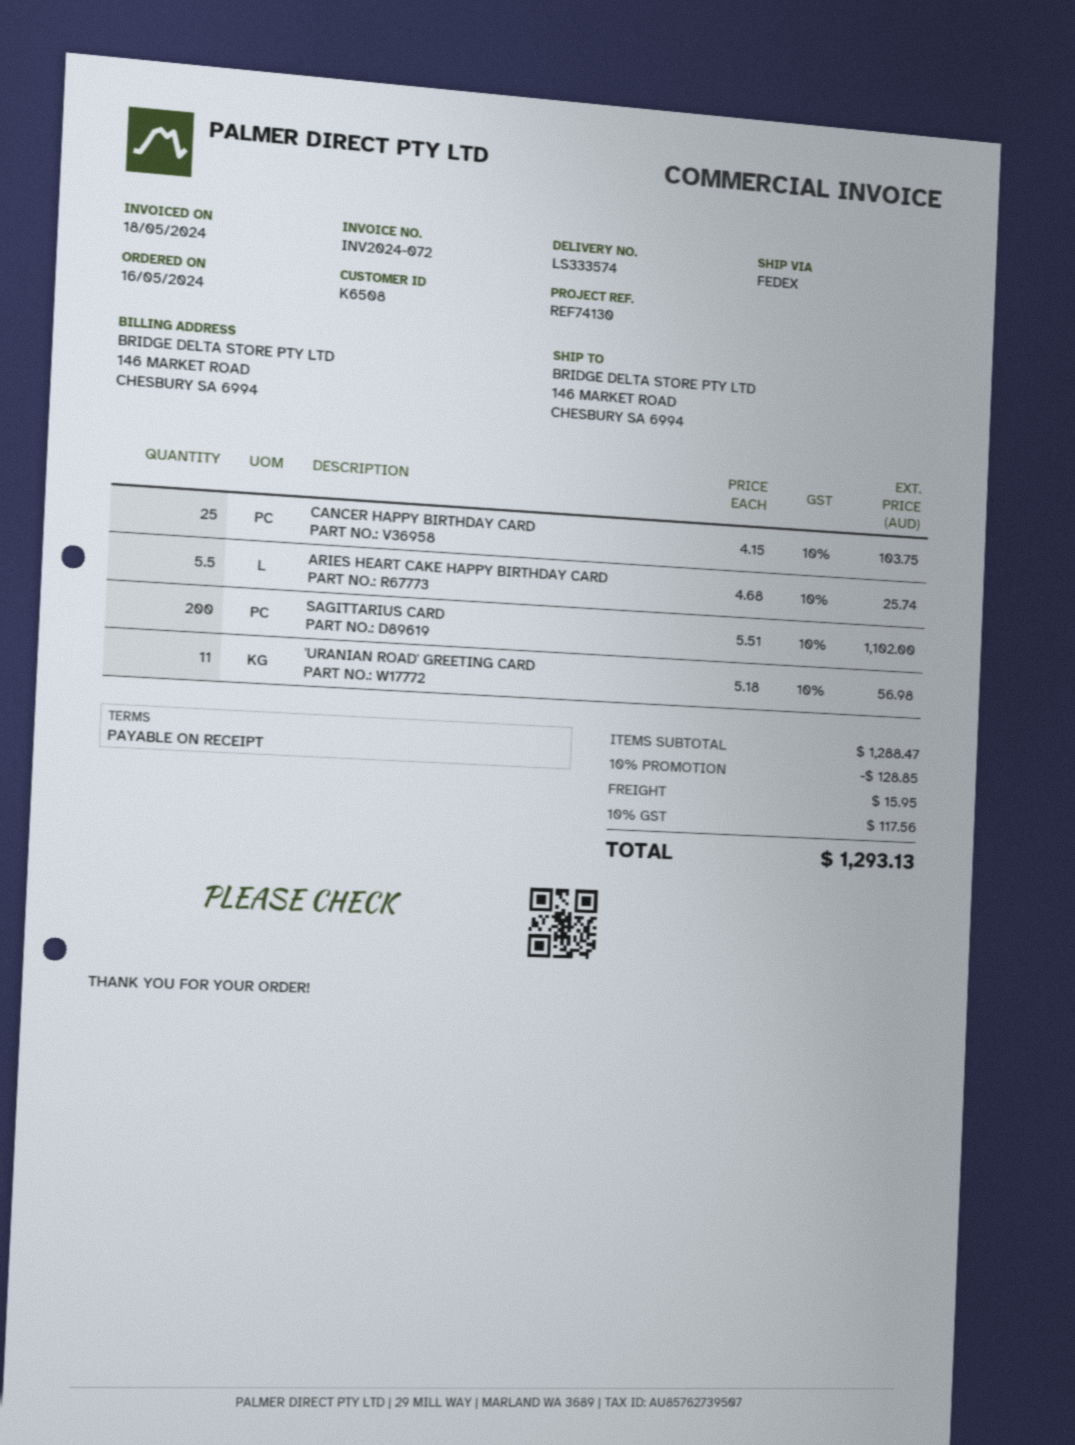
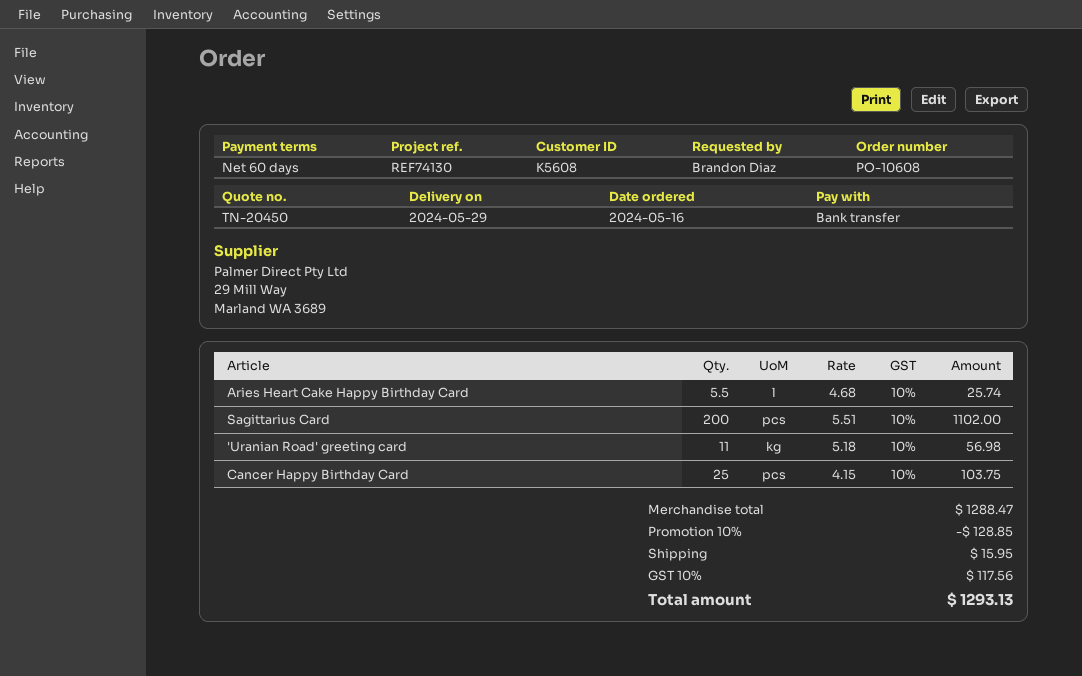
payment terms: on receipt -> 60 days
customer number: K6508 -> K5608

